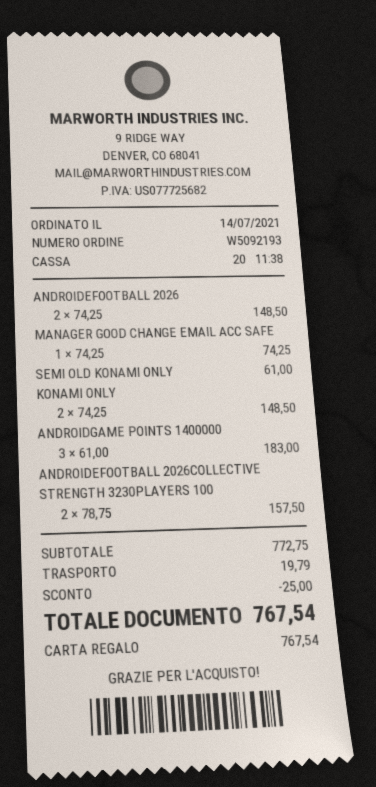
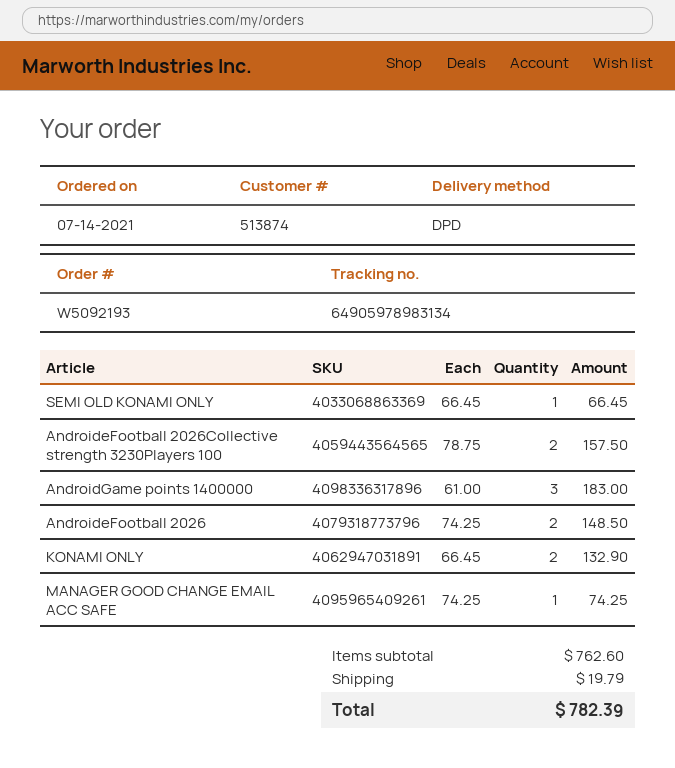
SEMI OLD KONAMI ONLY: 1 x 61.00 = 61.00 -> 1 x 66.45 = 66.45
KONAMI ONLY: 2 x 74.25 = 148.50 -> 2 x 66.45 = 132.90
subtotal: 772.75 -> 762.60
discount: 25.00 -> none
total: 767.54 -> 782.39

